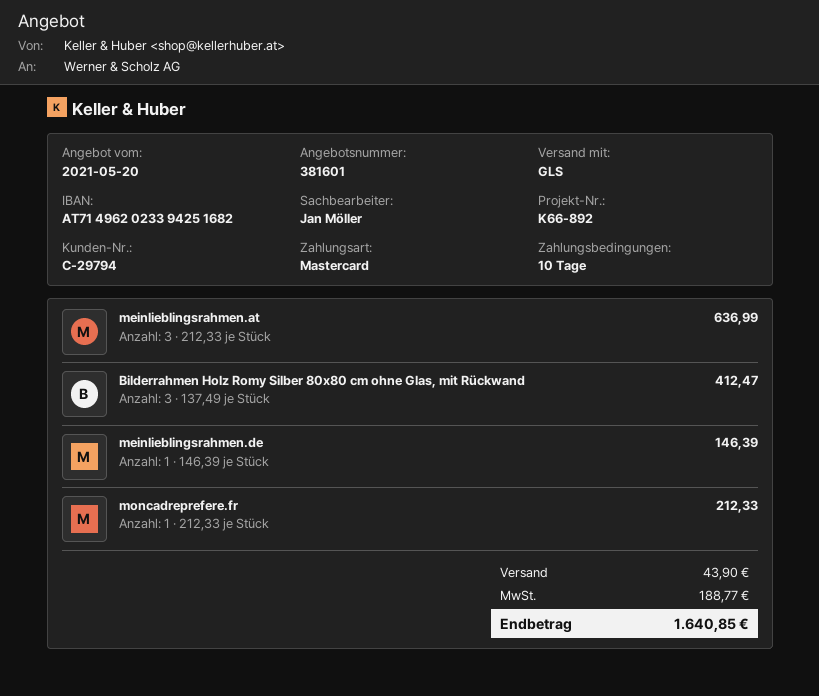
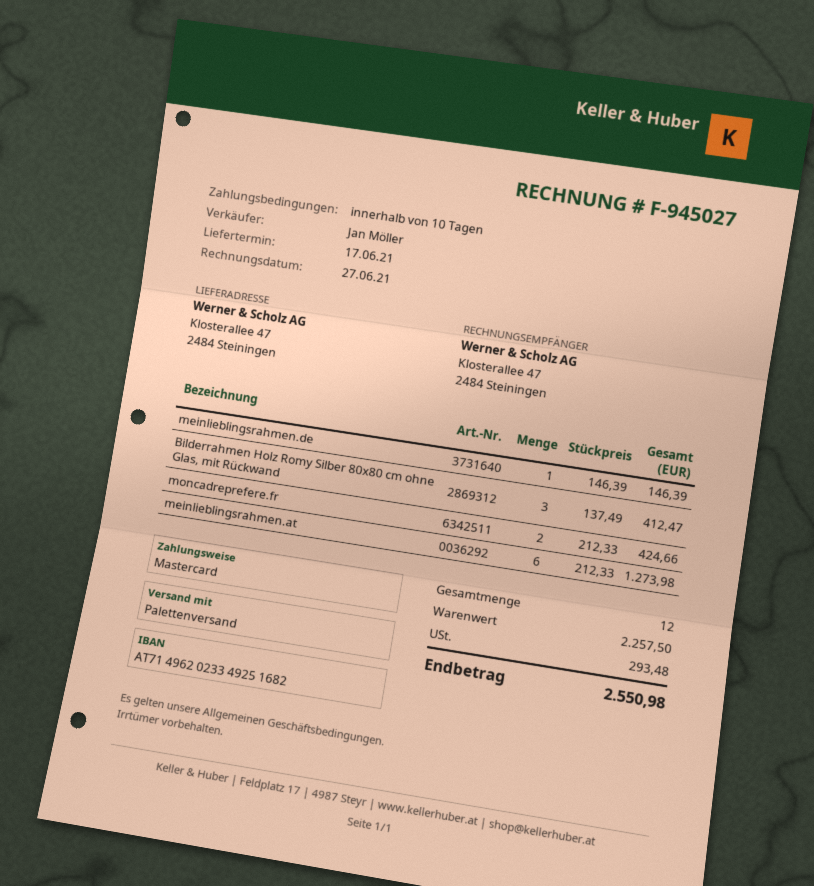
bank account: AT714962023394251682 -> AT714962023349251682
shipping method: GLS -> pallet freight
meinlieblingsrahmen.at: 3 x 212.33 = 636.99 -> 6 x 212.33 = 1273.98
moncadreprefere.fr: 1 x 212.33 = 212.33 -> 2 x 212.33 = 424.66
shipping: 43.90 -> none
tax: 188.77 -> 293.48
total: 1640.85 -> 2550.98

